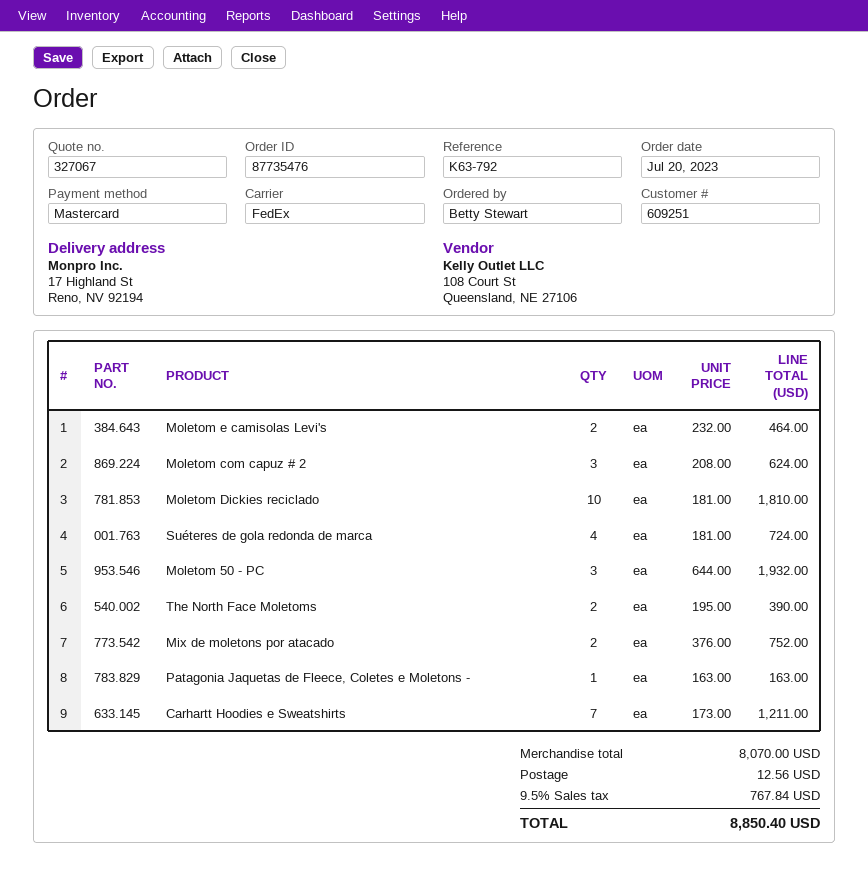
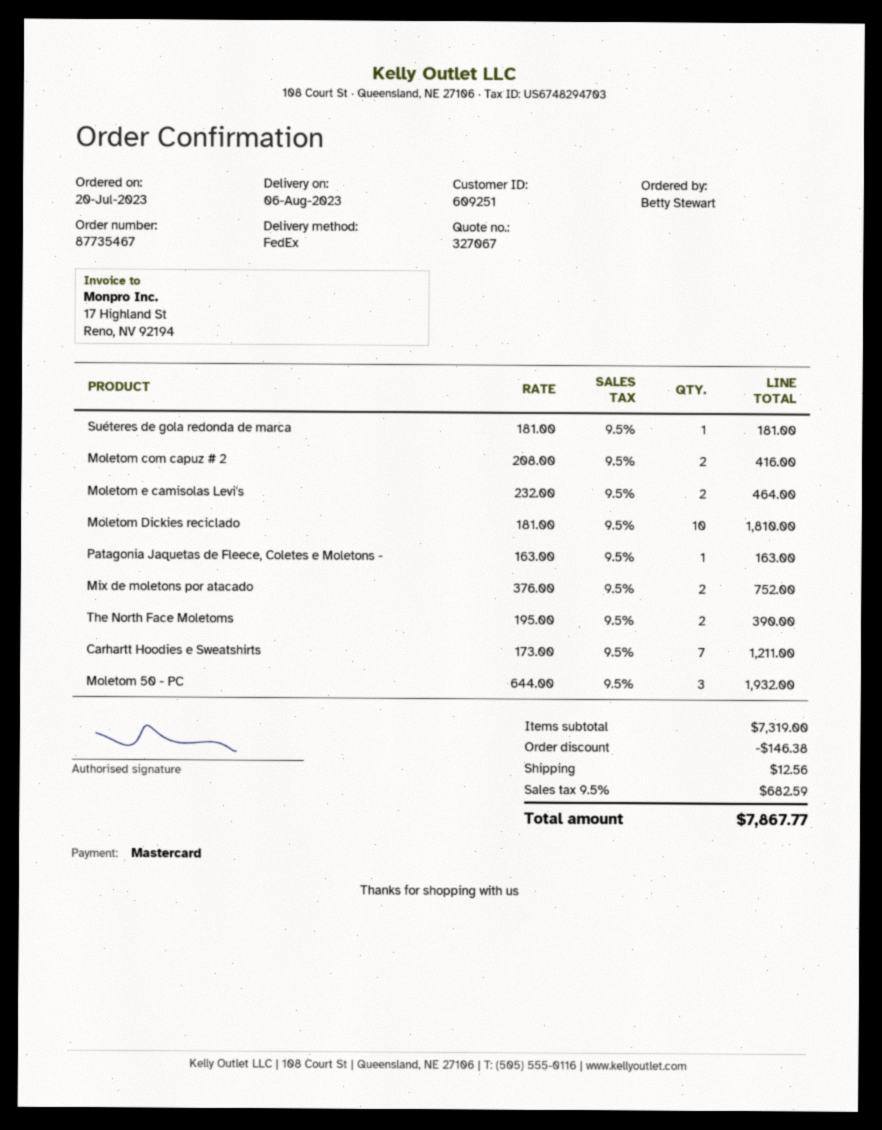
order number: 87735476 -> 87735467
Moletom com capuz # 2: 3 x 208.00 = 624.00 -> 2 x 208.00 = 416.00
Suéteres de gola redonda de marca: 4 x 181.00 = 724.00 -> 1 x 181.00 = 181.00
subtotal: 8070.00 -> 7319.00
discount: none -> 146.38
tax: 9.5% = 767.84 -> 9.5% = 682.59
total: 8850.40 -> 7867.77

